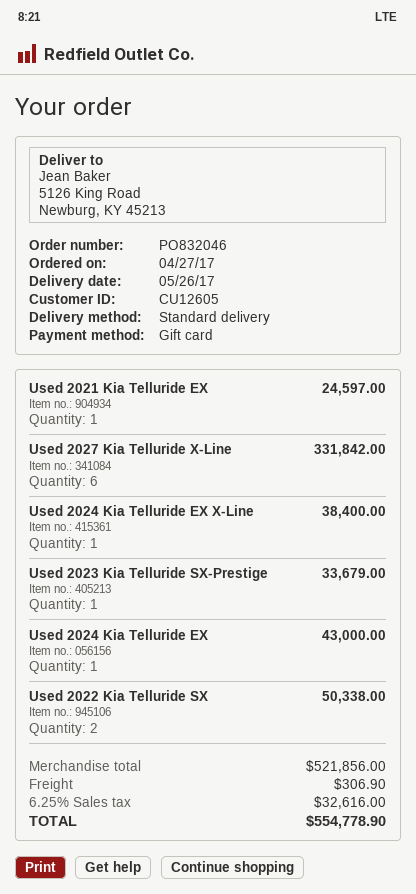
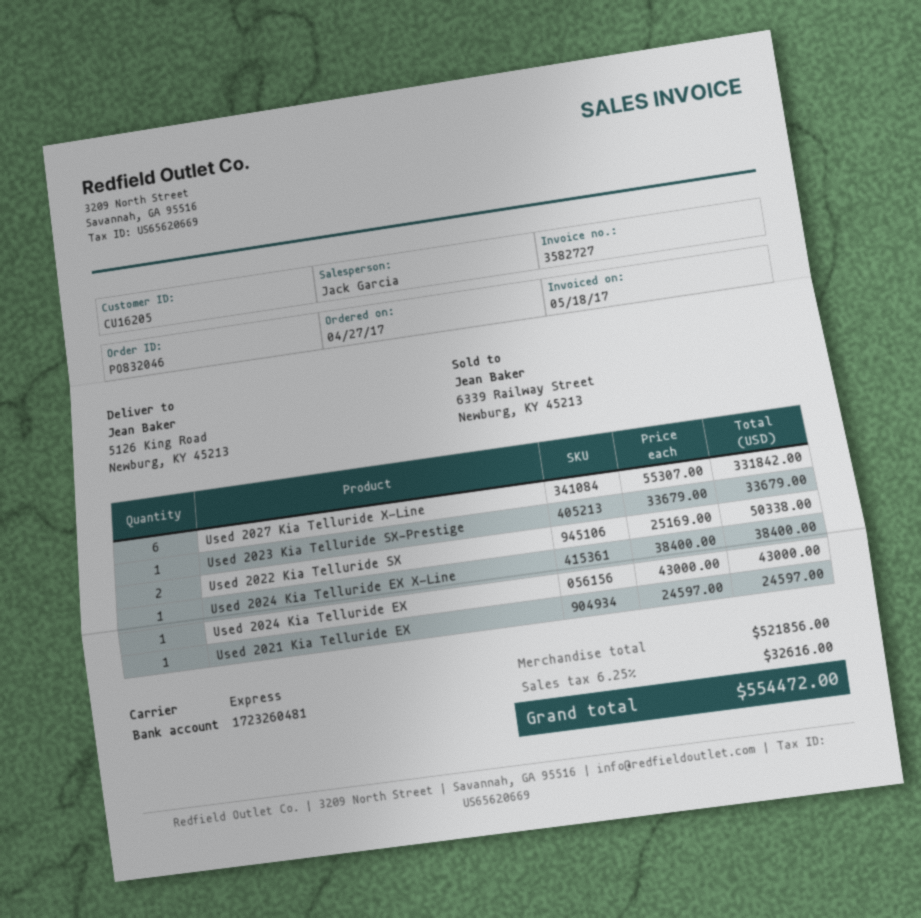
customer number: CU12605 -> CU16205
shipping method: standard -> express
shipping: 306.90 -> none
total: 554778.90 -> 554472.00

